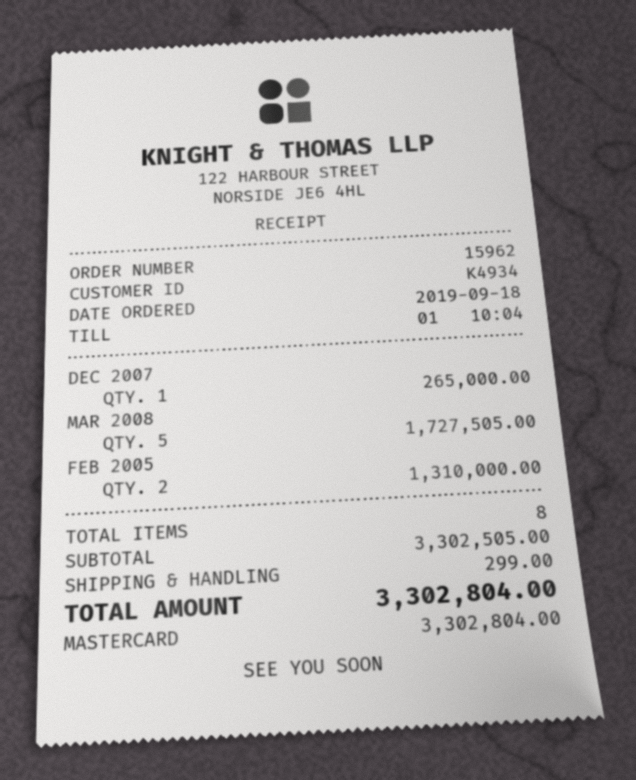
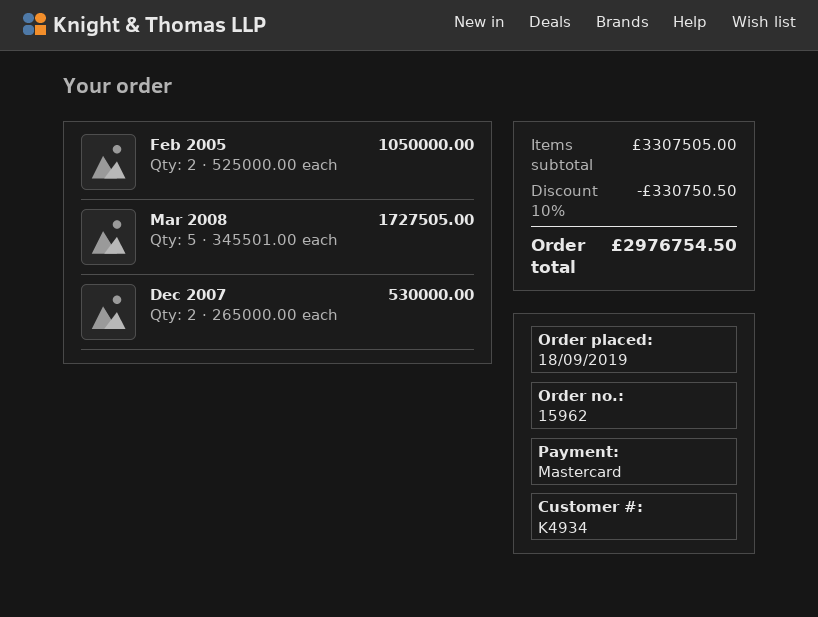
DEC 2007: 1 for 265000.00 -> 2 for 530000.00
FEB 2005: 2 for 1310000.00 -> 2 for 1050000.00
subtotal: 3302505.00 -> 3307505.00
discount: none -> 10% = 330750.50
shipping: 299.00 -> none
total: 3302804.00 -> 2976754.50

